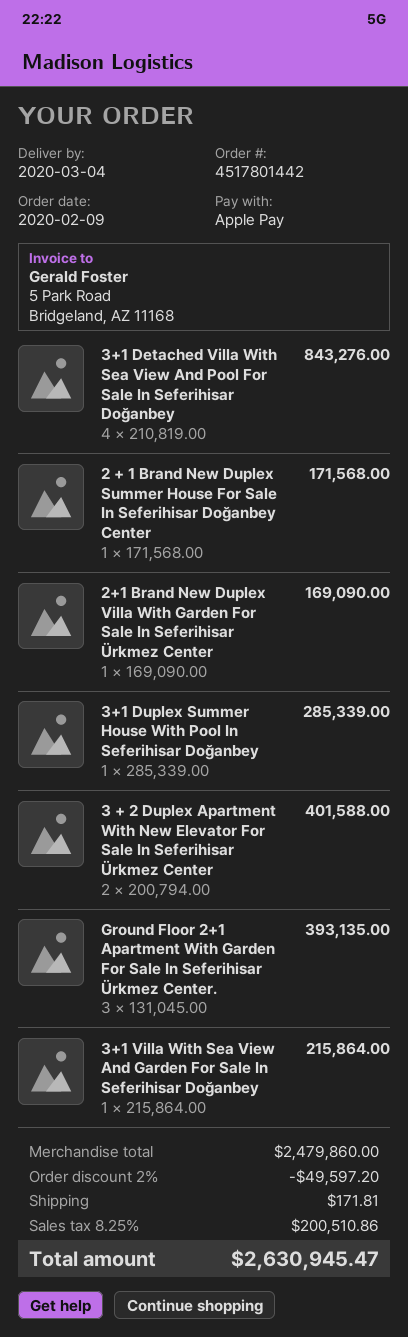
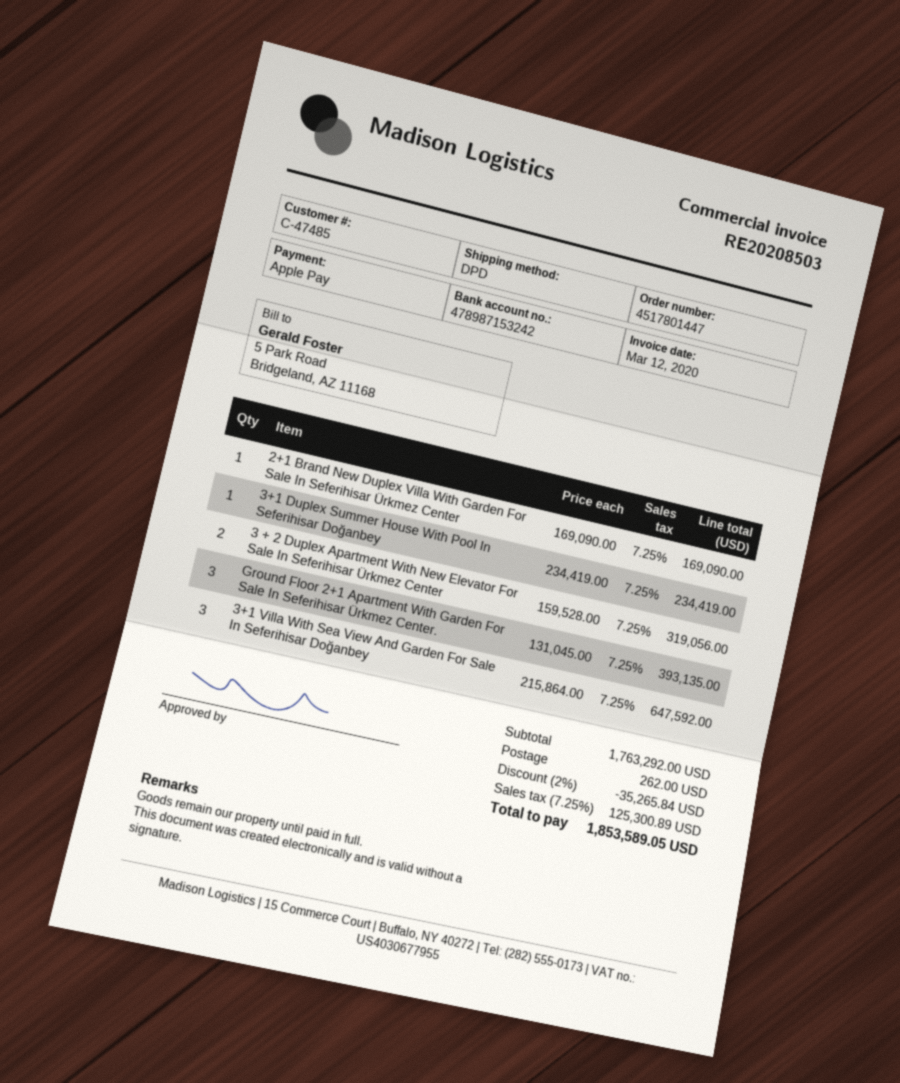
order number: 4517801442 -> 4517801447
3+1 Detached Villa With Sea View And Pool For Sale In Seferihisar Doğanbey: 4 x 210819.00 = 843276.00 -> none
2 + 1 Brand New Duplex Summer House For Sale In Seferihisar Doğanbey Center: 1 x 171568.00 = 171568.00 -> none
3+1 Duplex Summer House With Pool In Seferihisar Doğanbey: 1 x 285339.00 = 285339.00 -> 1 x 234419.00 = 234419.00
3 + 2 Duplex Apartment With New Elevator For Sale In Seferihisar Ürkmez Center: 2 x 200794.00 = 401588.00 -> 2 x 159528.00 = 319056.00
3+1 Villa With Sea View And Garden For Sale In Seferihisar Doğanbey: 1 x 215864.00 = 215864.00 -> 3 x 215864.00 = 647592.00
subtotal: 2479860.00 -> 1763292.00
discount: 2% = 49597.20 -> 2% = 35265.84
shipping: 171.81 -> 262.00
tax: 8.25% = 200510.86 -> 7.25% = 125300.89
total: 2630945.47 -> 1853589.05

